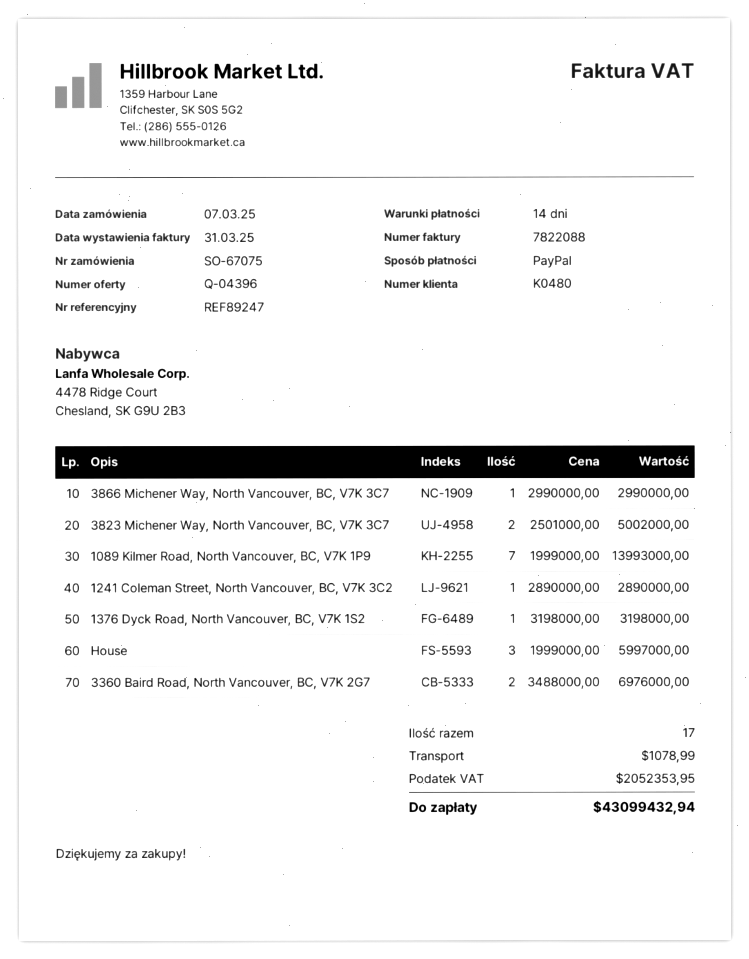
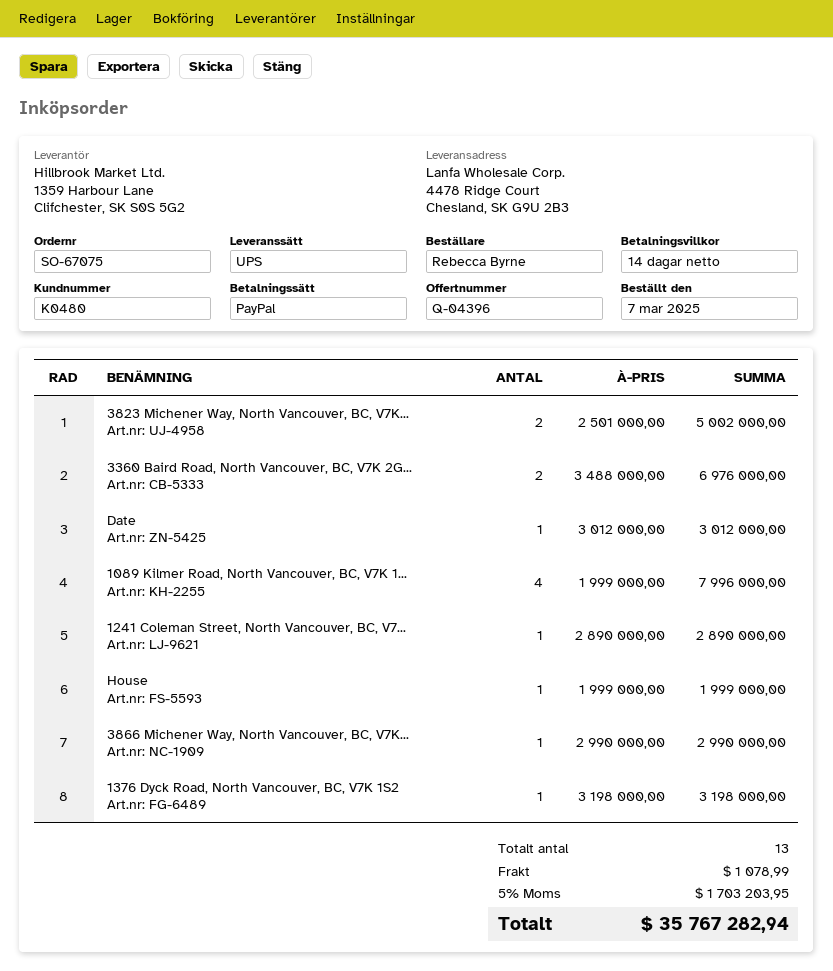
1089 Kilmer Road, North Vancouver, BC, V7K 1P9: 7 x 1999000.00 = 13993000.00 -> 4 x 1999000.00 = 7996000.00
House: 3 x 1999000.00 = 5997000.00 -> 1 x 1999000.00 = 1999000.00
Date: none -> 1 x 3012000.00 = 3012000.00
total quantity: 17 -> 13
tax: 2052353.95 -> 1703203.95
total: 43099432.94 -> 35767282.94

